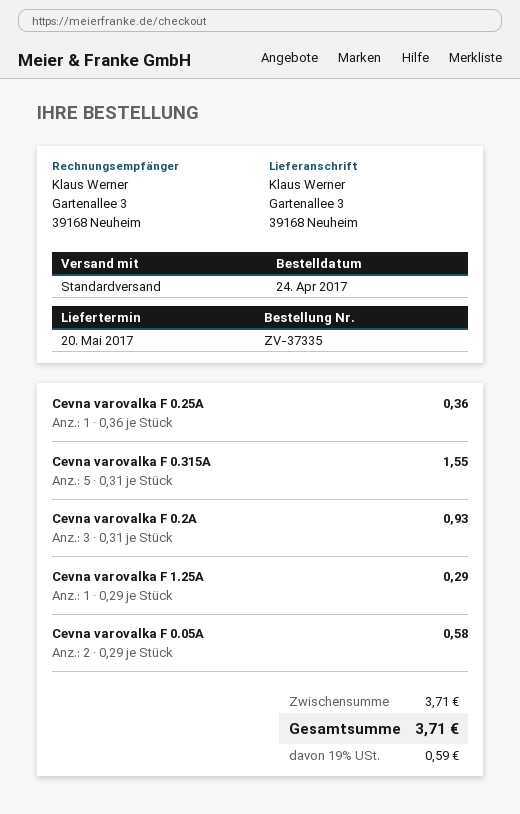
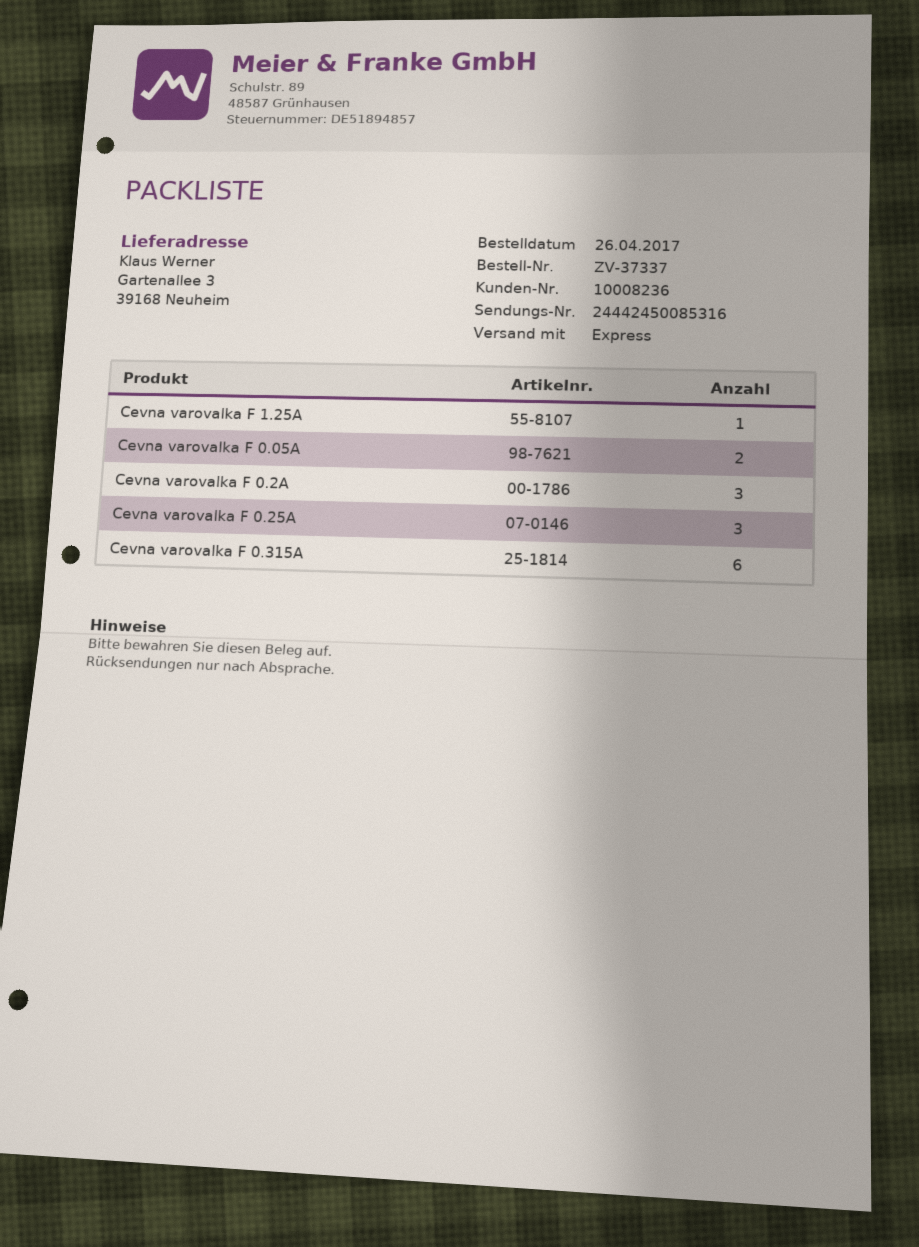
order number: ZV-37335 -> ZV-37337
order date: 2017-04-24 -> 2017-04-26
shipping method: standard -> express
Cevna varovalka F 0.25A: 1 -> 3
Cevna varovalka F 0.315A: 5 -> 6

